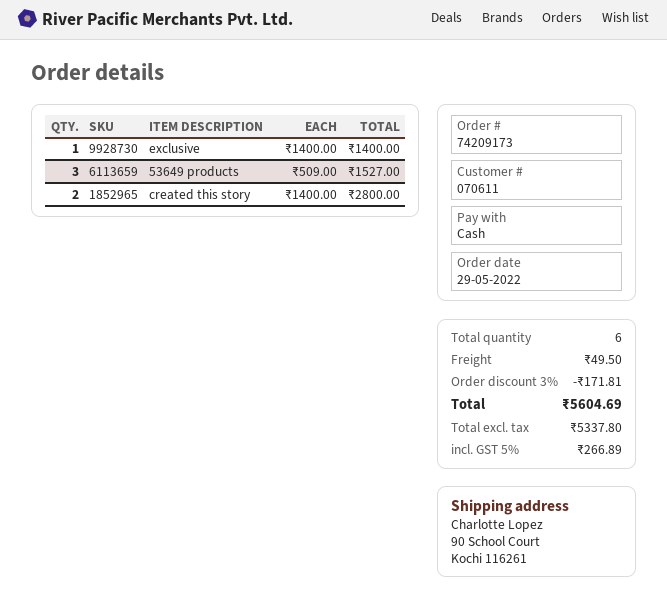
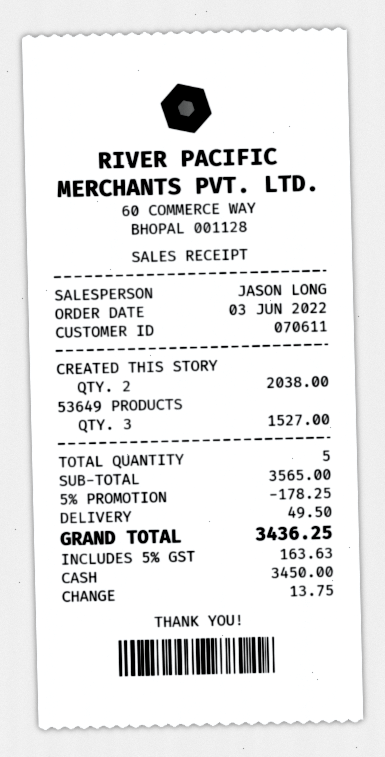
order date: 2022-05-29 -> 2022-06-03
exclusive: 1 for 1400.00 -> none
created this story: 2 for 2800.00 -> 2 for 2038.00
total quantity: 6 -> 5
discount: 3% = 171.81 -> 5% = 178.25
tax: 5% = 266.89 -> 5% = 163.63
total: 5604.69 -> 3436.25

